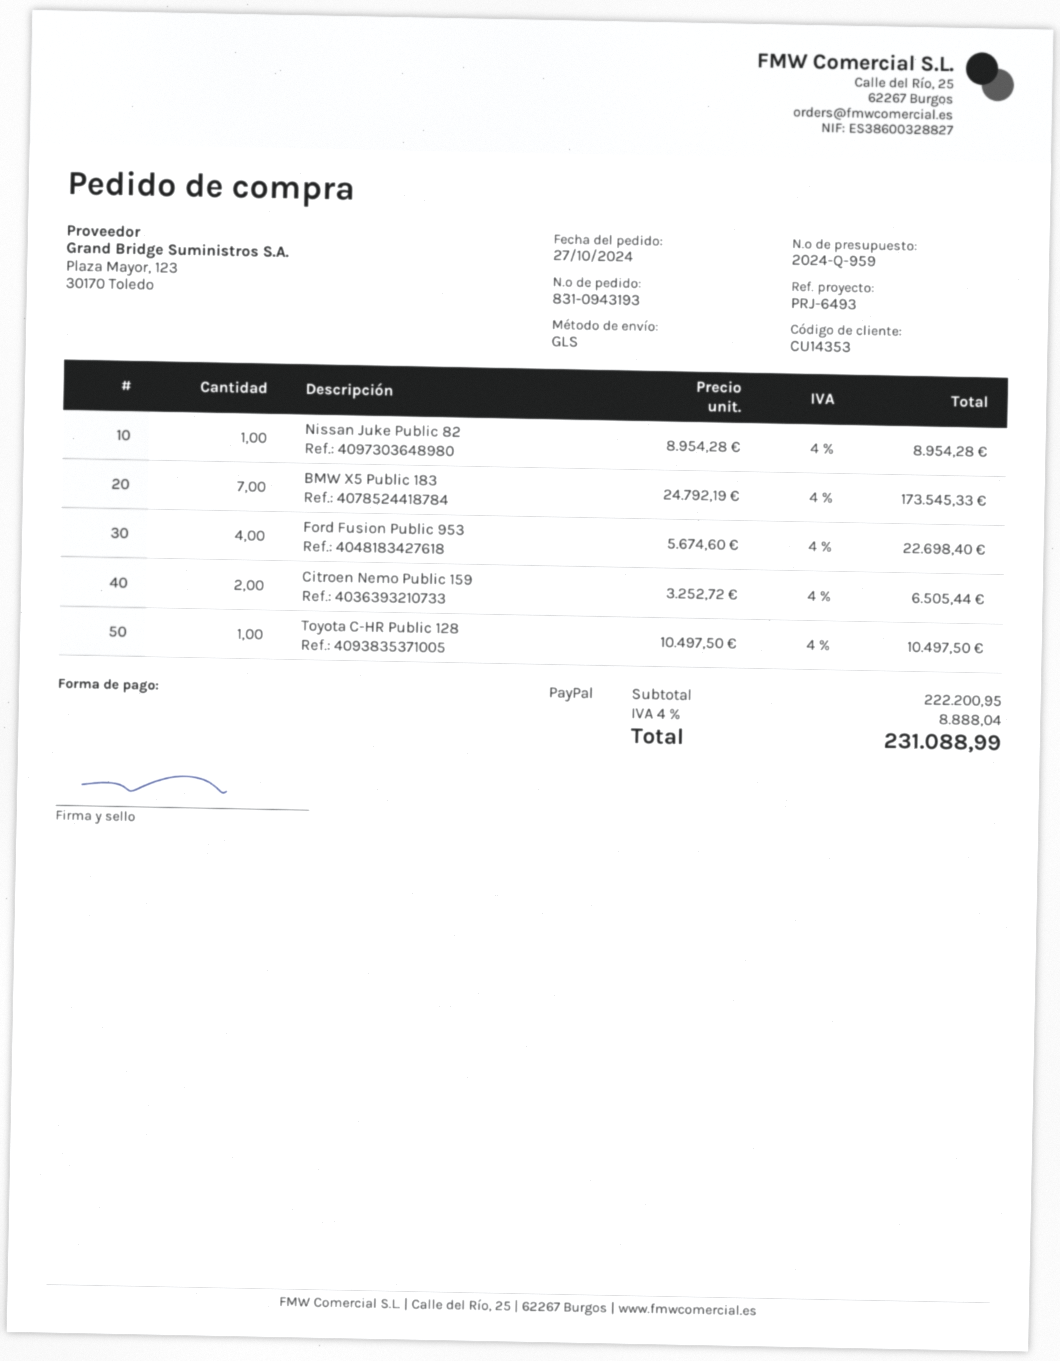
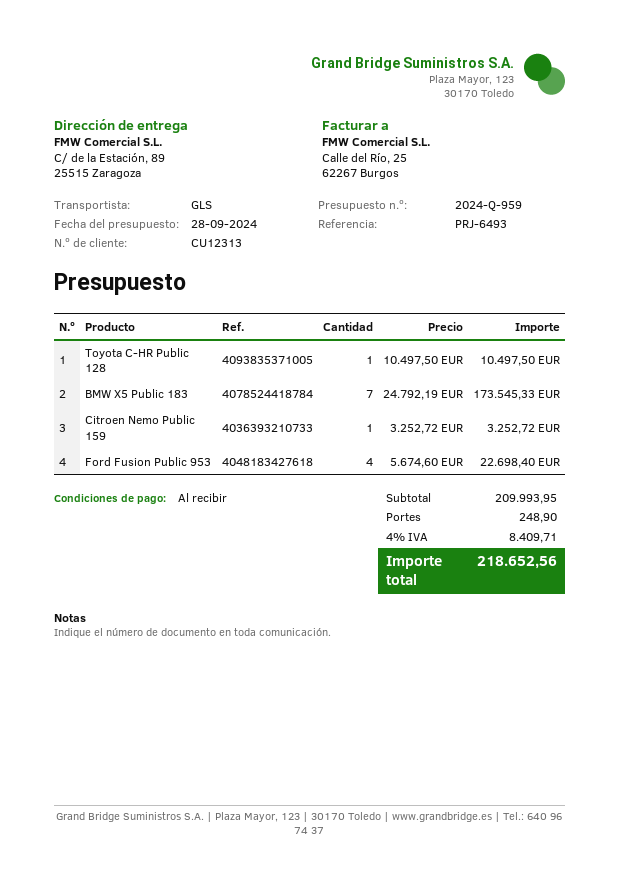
customer number: CU14353 -> CU12313
Nissan Juke Public 82: 1 x 8954.28 = 8954.28 -> none
Citroen Nemo Public 159: 2 x 3252.72 = 6505.44 -> 1 x 3252.72 = 3252.72
subtotal: 222200.95 -> 209993.95
shipping: none -> 248.90
tax: 4% = 8888.04 -> 4% = 8409.71
total: 231088.99 -> 218652.56

